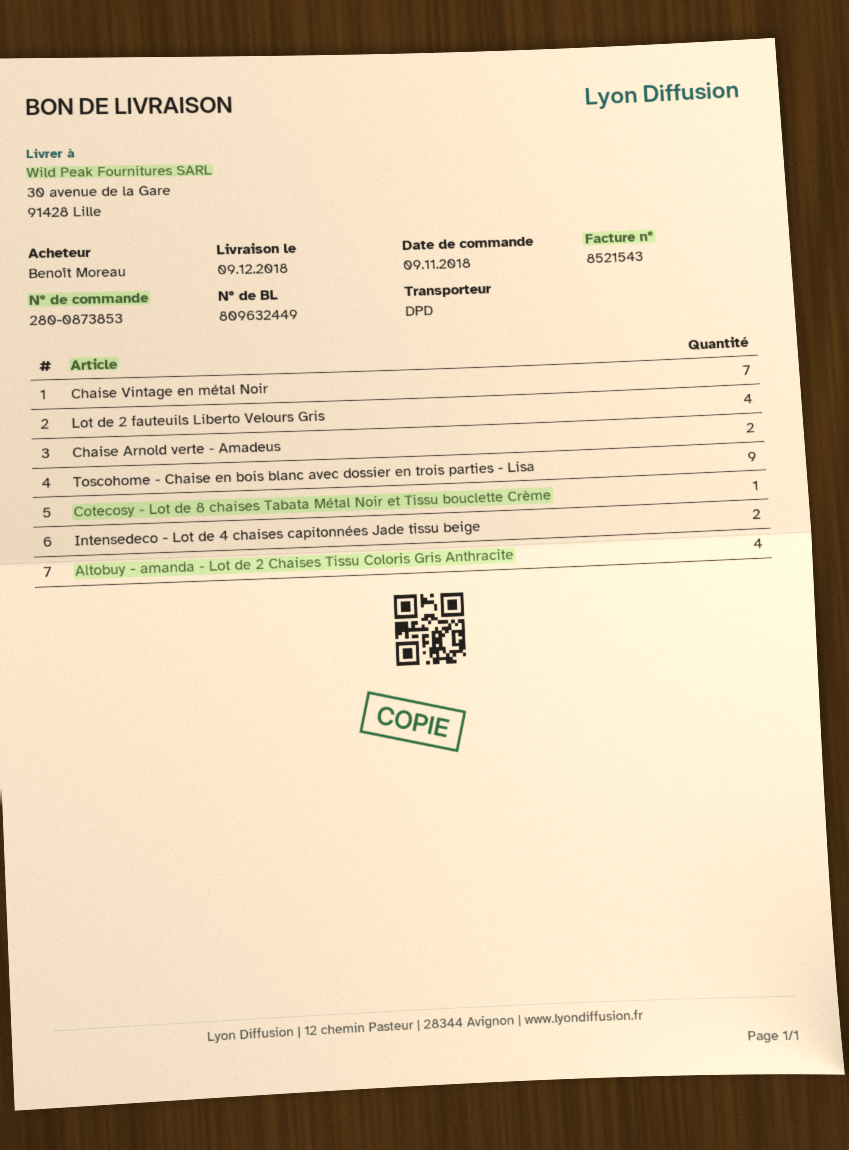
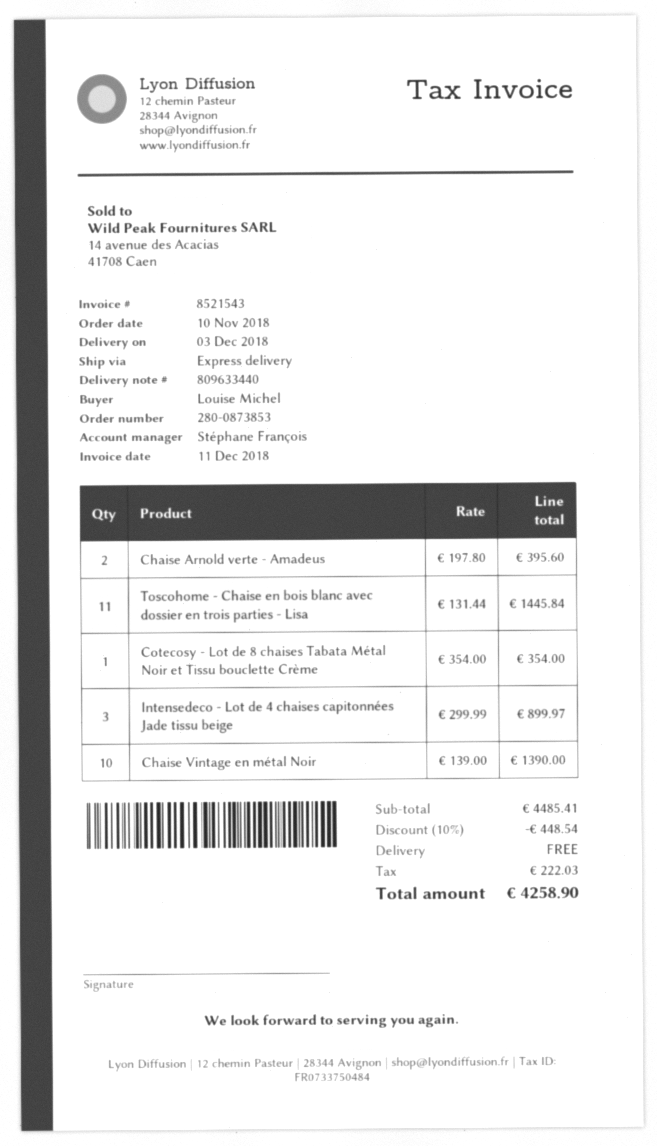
order date: 2018-11-09 -> 2018-11-10
delivery note number: 809632449 -> 809633440
delivery date: 2018-12-09 -> 2018-12-03
ordered by: Benoît Moreau -> Louise Michel
shipping method: DPD -> express
Chaise Vintage en métal Noir: 7 -> 10
Lot de 2 fauteuils Liberto Velours Gris: 4 -> none
Toscohome - Chaise en bois blanc avec dossier en trois parties - Lisa: 9 -> 11
Intensedeco - Lot de 4 chaises capitonnées Jade tissu beige: 2 -> 3
Altobuy - amanda - Lot de 2 Chaises Tissu Coloris Gris Anthracite: 4 -> none

